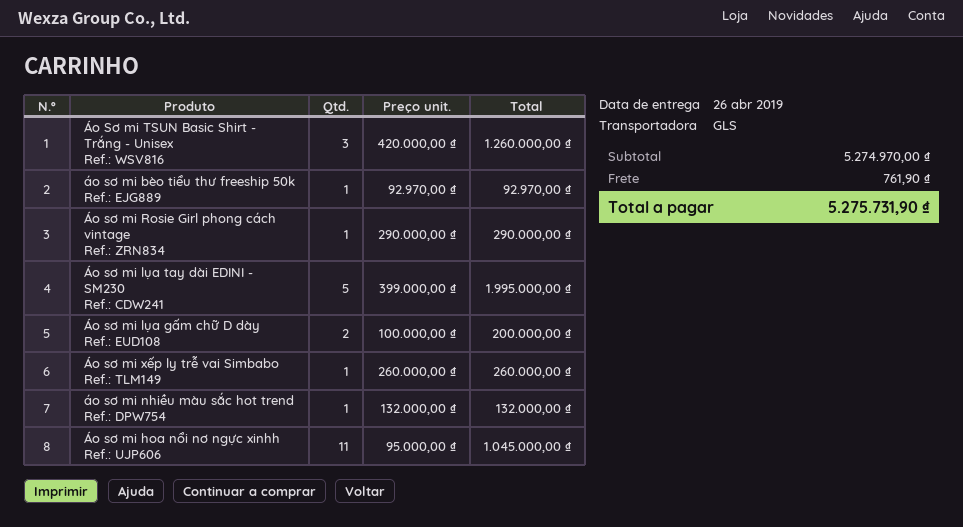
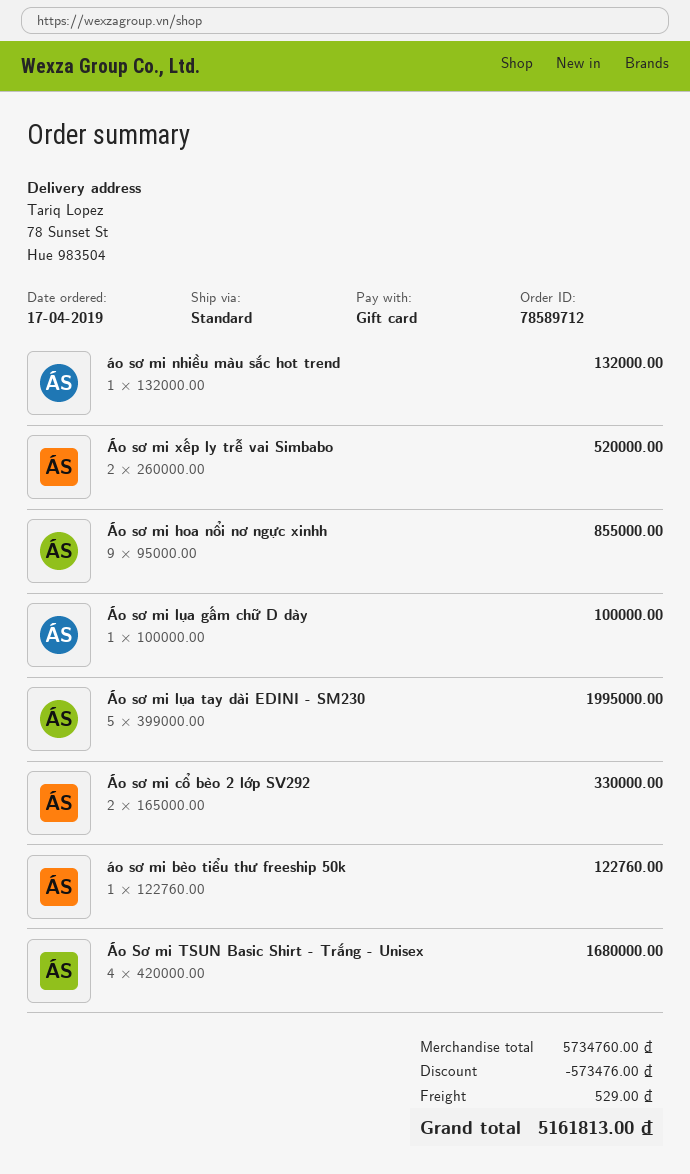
shipping method: GLS -> standard
Áo Sơ mi TSUN Basic Shirt - Trắng - Unisex: 3 x 420000.00 = 1260000.00 -> 4 x 420000.00 = 1680000.00
áo sơ mi bèo tiểu thư freeship 50k: 1 x 92970.00 = 92970.00 -> 1 x 122760.00 = 122760.00
Áo sơ mi Rosie Girl phong cách vintage: 1 x 290000.00 = 290000.00 -> none
Áo sơ mi lụa gấm chữ D dày: 2 x 100000.00 = 200000.00 -> 1 x 100000.00 = 100000.00
Áo sơ mi xếp ly trễ vai Simbabo: 1 x 260000.00 = 260000.00 -> 2 x 260000.00 = 520000.00
Áo sơ mi hoa nổi nơ ngực xinhh: 11 x 95000.00 = 1045000.00 -> 9 x 95000.00 = 855000.00
Áo sơ mi cổ bèo 2 lớp SV292: none -> 2 x 165000.00 = 330000.00
subtotal: 5274970.00 -> 5734760.00
discount: none -> 573476.00
shipping: 761.90 -> 529.00
total: 5275731.90 -> 5161813.00

